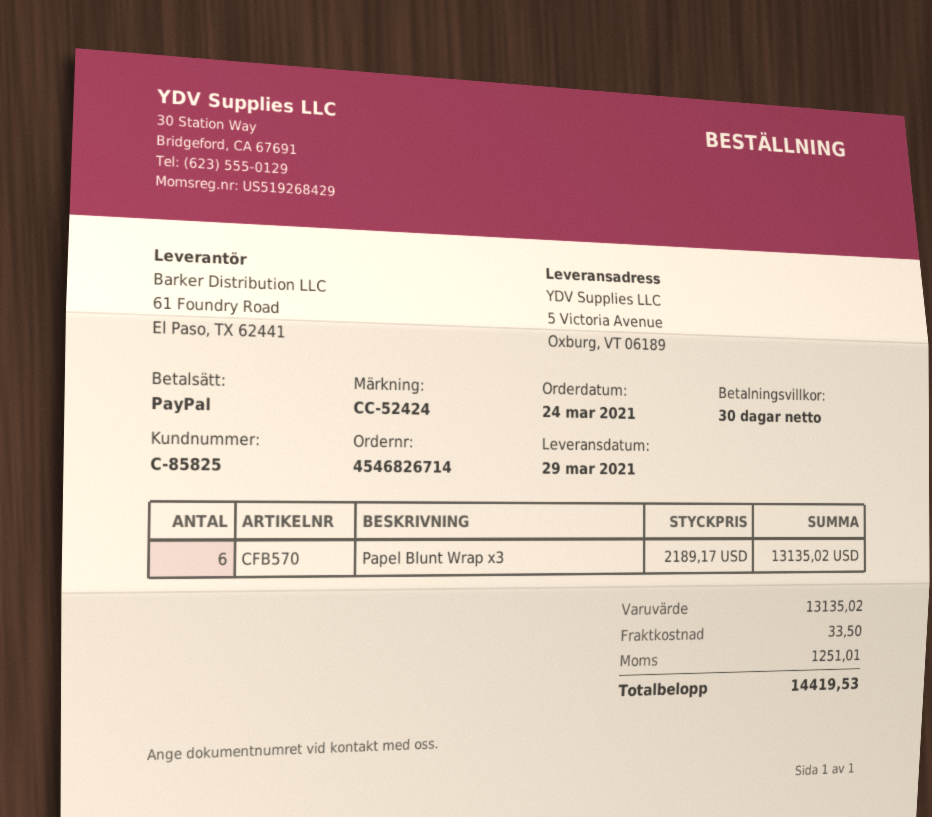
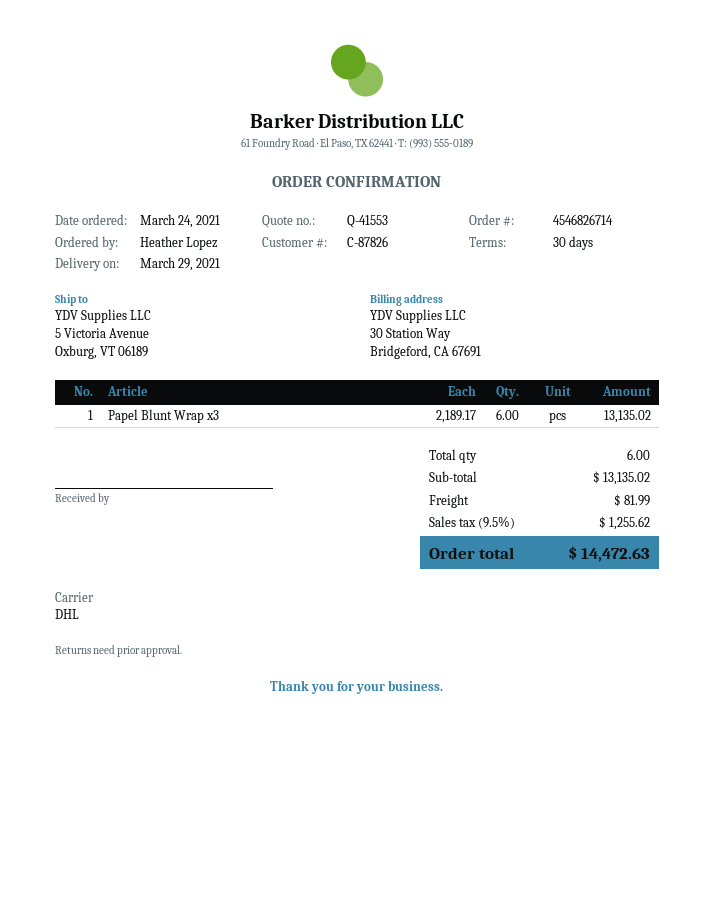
customer number: C-85825 -> C-87826
shipping: 33.50 -> 81.99
tax: 1251.01 -> 1255.62
total: 14419.53 -> 14472.63

